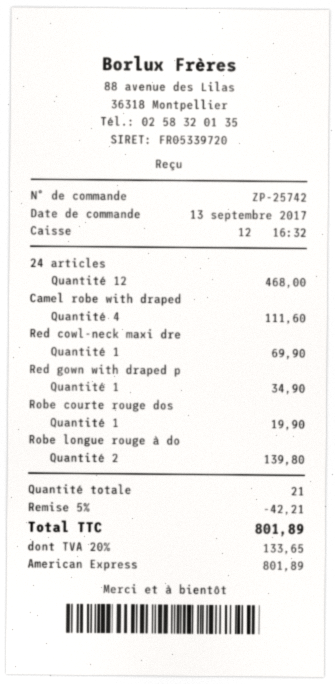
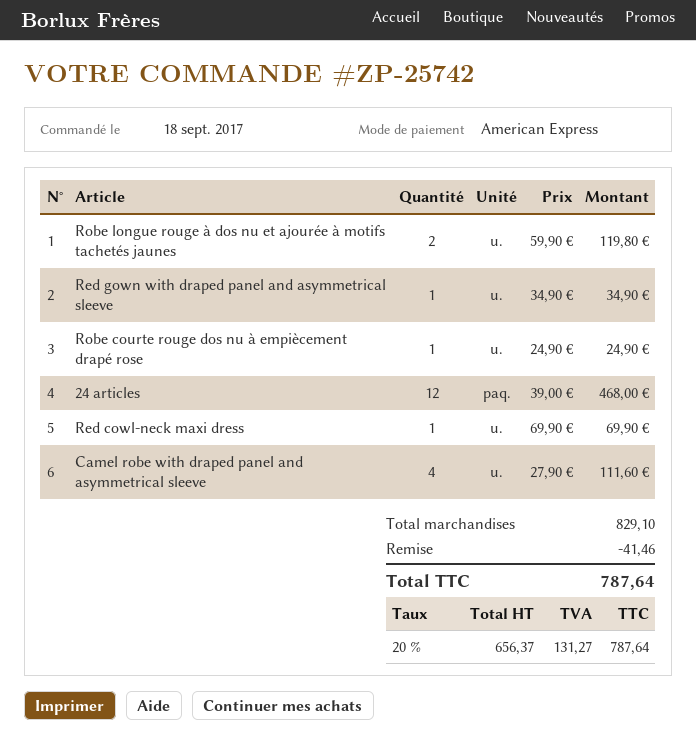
order date: 2017-09-13 -> 2017-09-18
Robe courte rouge dos: 1 for 19.90 -> 1 for 24.90
Robe longue rouge à do: 2 for 139.80 -> 2 for 119.80
discount: 42.21 -> 41.46
tax: 20% = 133.65 -> 20% = 131.27
total: 801.89 -> 787.64

